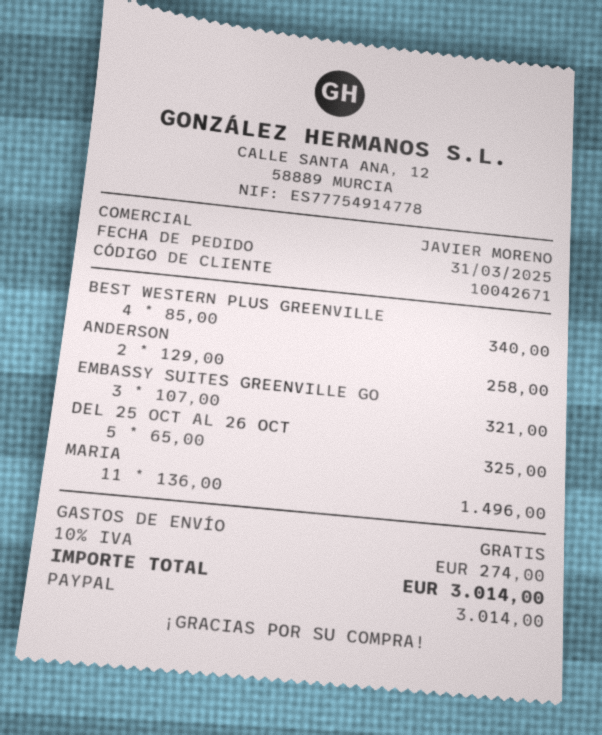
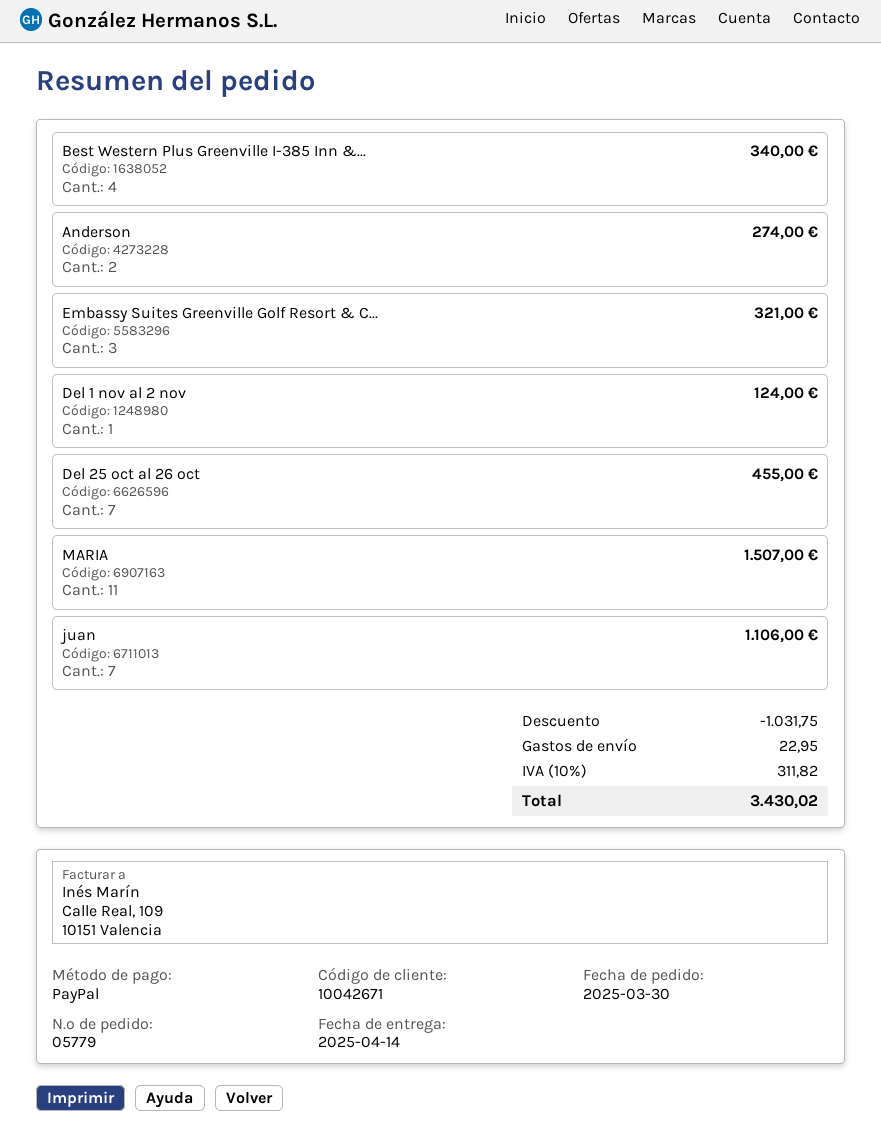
order date: 2025-03-31 -> 2025-03-30
ANDERSON: 2 for 258.00 -> 2 for 274.00
DEL 25 OCT AL 26 OCT: 5 for 325.00 -> 7 for 455.00
MARIA: 11 for 1496.00 -> 11 for 1507.00
Del 1 nov al 2 nov: none -> 1 for 124.00
juan: none -> 7 for 1106.00
discount: none -> 1031.75
shipping: 0.00 -> 22.95
tax: 10% = 274.00 -> 10% = 311.82
total: 3014.00 -> 3430.02

